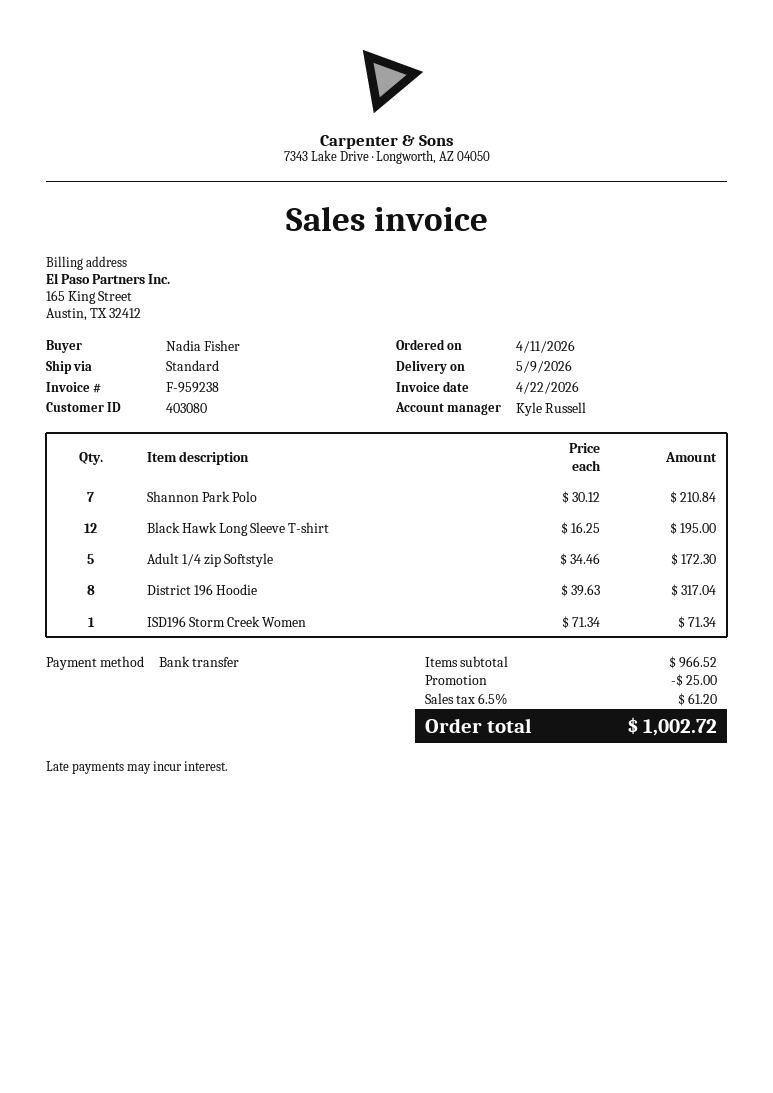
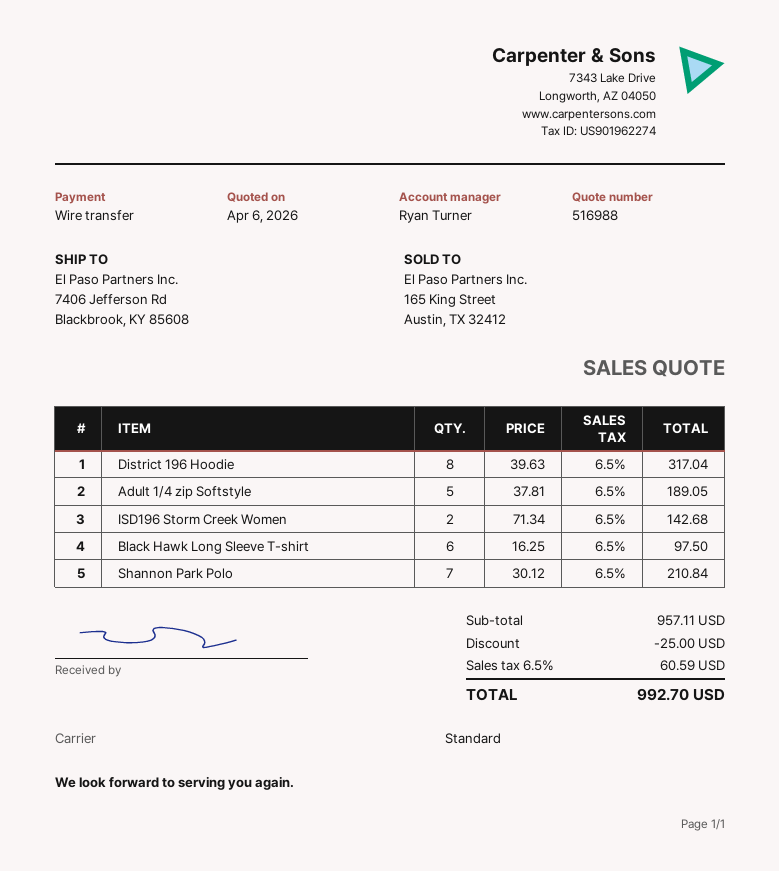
sales rep: Kyle Russell -> Ryan Turner
Black Hawk Long Sleeve T-shirt: 12 x 16.25 = 195.00 -> 6 x 16.25 = 97.50
Adult 1/4 zip Softstyle: 5 x 34.46 = 172.30 -> 5 x 37.81 = 189.05
ISD196 Storm Creek Women: 1 x 71.34 = 71.34 -> 2 x 71.34 = 142.68
subtotal: 966.52 -> 957.11
tax: 6.5% = 61.20 -> 6.5% = 60.59
total: 1002.72 -> 992.70

